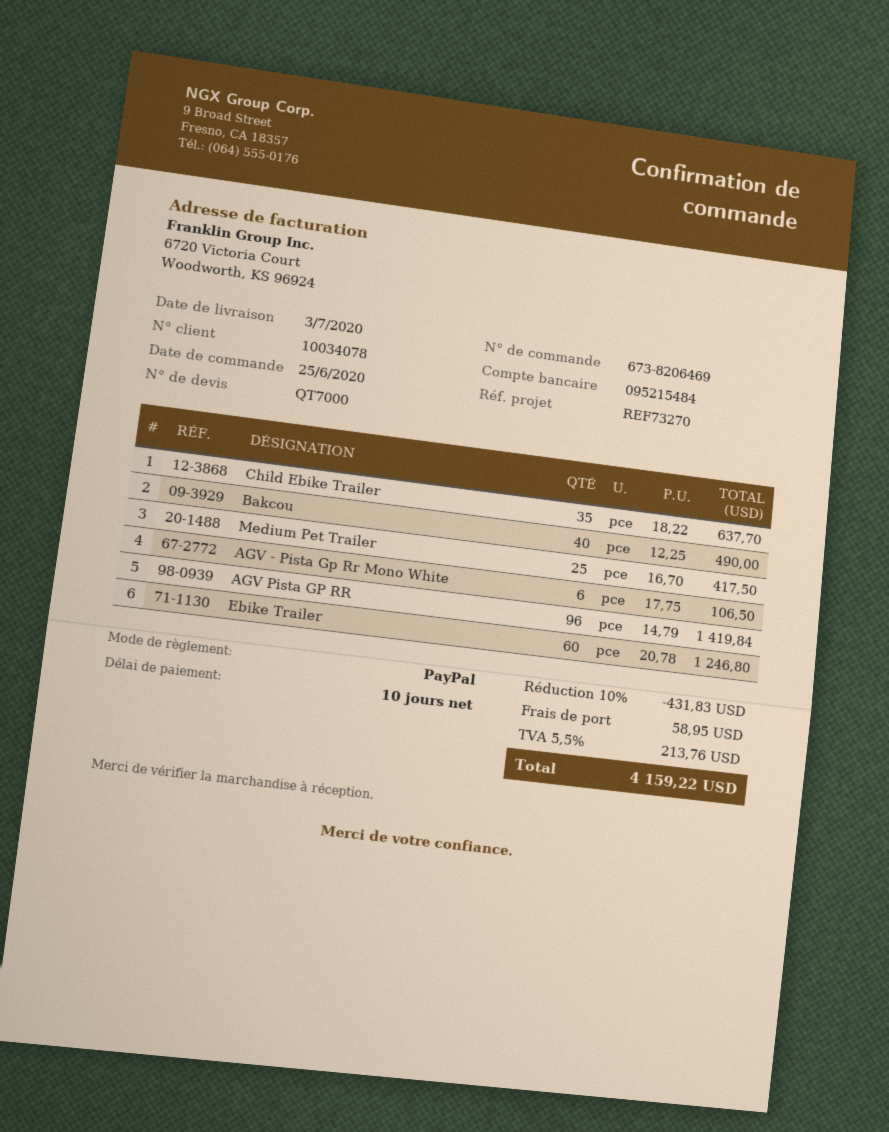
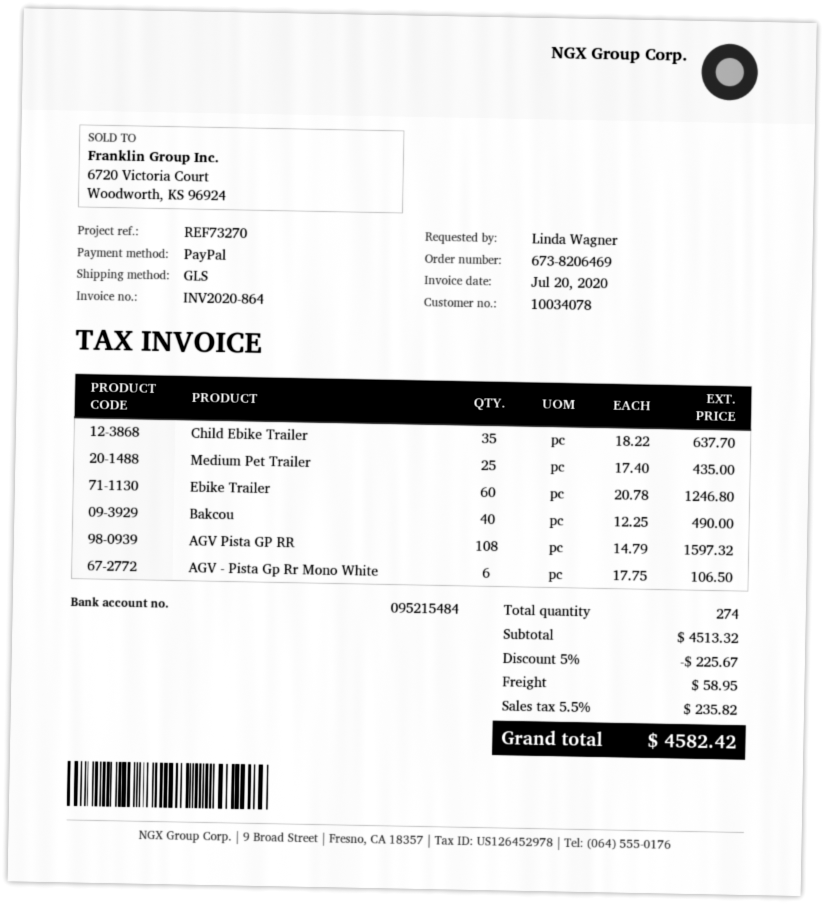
Medium Pet Trailer: 25 x 16.70 = 417.50 -> 25 x 17.40 = 435.00
AGV Pista GP RR: 96 x 14.79 = 1419.84 -> 108 x 14.79 = 1597.32
discount: 10% = 431.83 -> 5% = 225.67
tax: 5.5% = 213.76 -> 5.5% = 235.82
total: 4159.22 -> 4582.42

